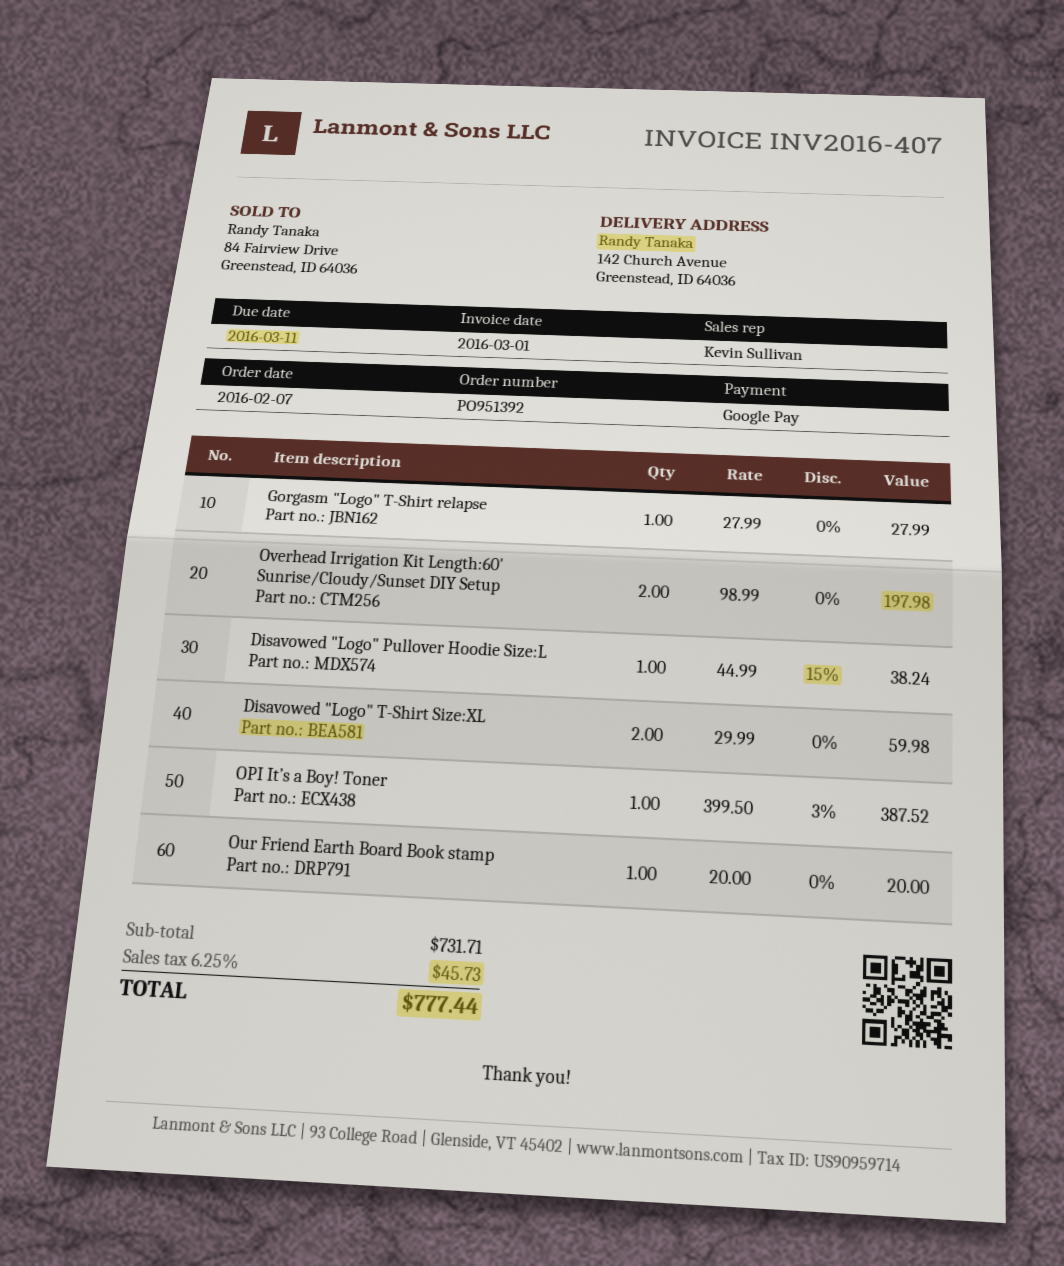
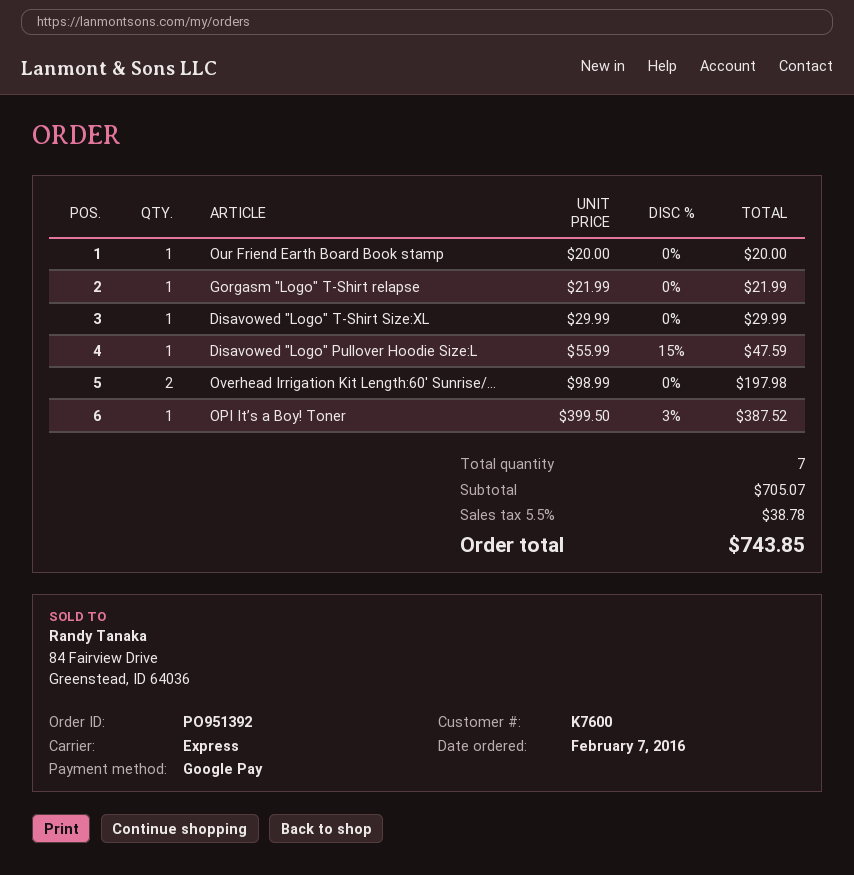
Gorgasm "Logo" T-Shirt relapse: 1 x 27.99 = 27.99 -> 1 x 21.99 = 21.99
Disavowed "Logo" Pullover Hoodie Size:L: 1 x 44.99 - 15% = 38.24 -> 1 x 55.99 - 15% = 47.59
Disavowed "Logo" T-Shirt Size:XL: 2 x 29.99 = 59.98 -> 1 x 29.99 = 29.99
subtotal: 731.71 -> 705.07
tax: 6.25% = 45.73 -> 5.5% = 38.78
total: 777.44 -> 743.85

